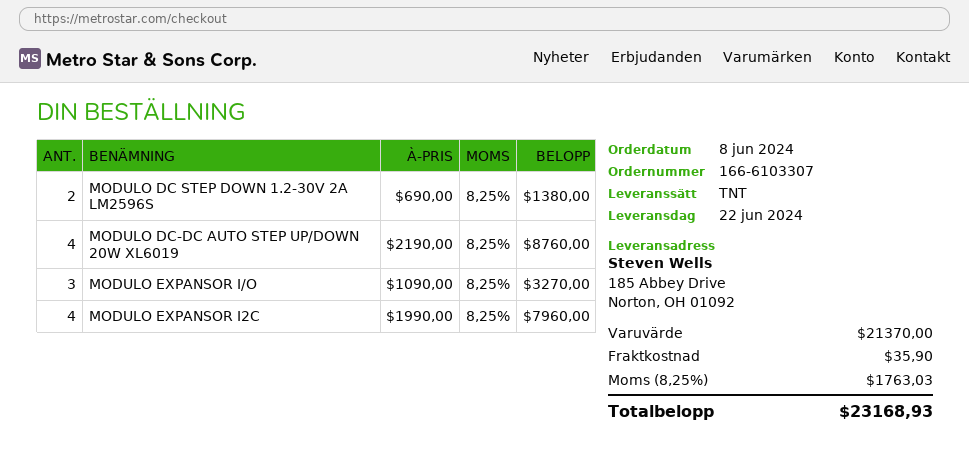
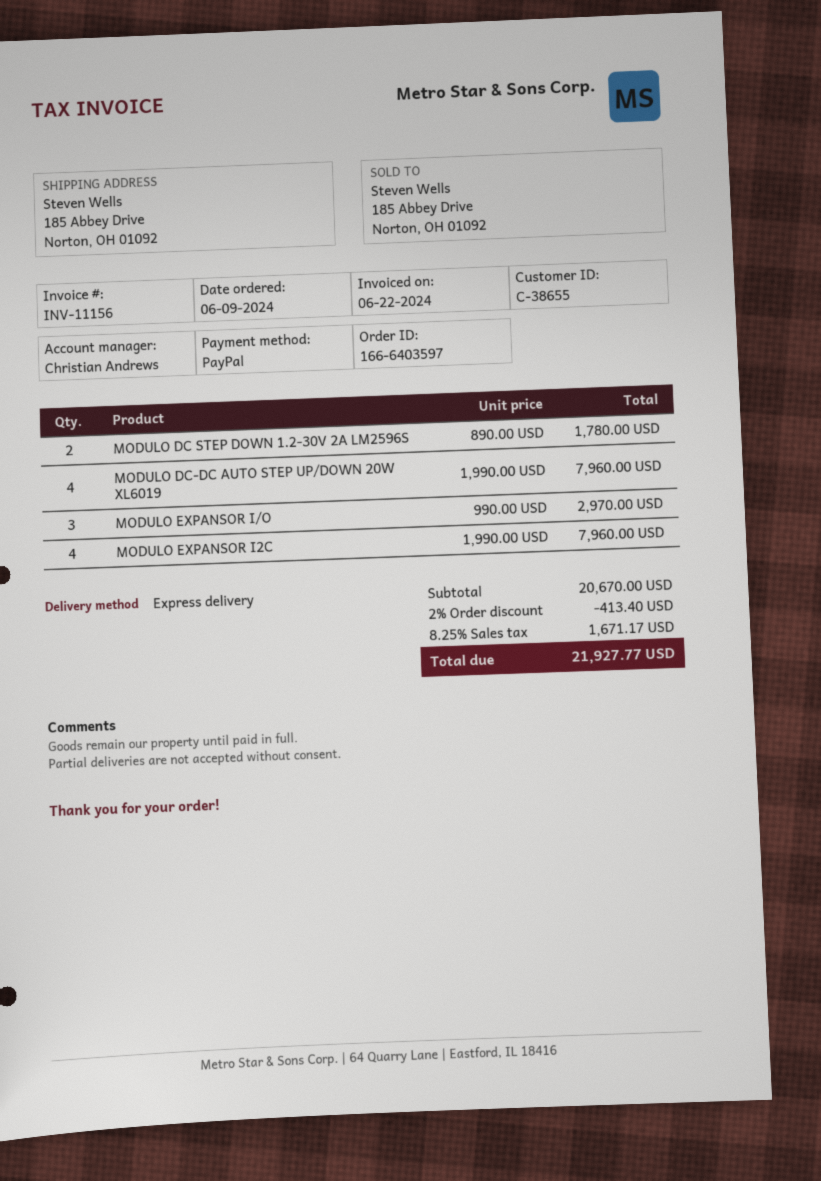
order number: 166-6103307 -> 166-6403597
order date: 2024-06-08 -> 2024-06-09
shipping method: TNT -> express
MODULO DC STEP DOWN 1.2-30V 2A LM2596S: 2 x 690.00 = 1380.00 -> 2 x 890.00 = 1780.00
MODULO DC-DC AUTO STEP UP/DOWN 20W XL6019: 4 x 2190.00 = 8760.00 -> 4 x 1990.00 = 7960.00
MODULO EXPANSOR I/O: 3 x 1090.00 = 3270.00 -> 3 x 990.00 = 2970.00
subtotal: 21370.00 -> 20670.00
discount: none -> 2% = 413.40
shipping: 35.90 -> none
tax: 8.25% = 1763.03 -> 8.25% = 1671.17
total: 23168.93 -> 21927.77

